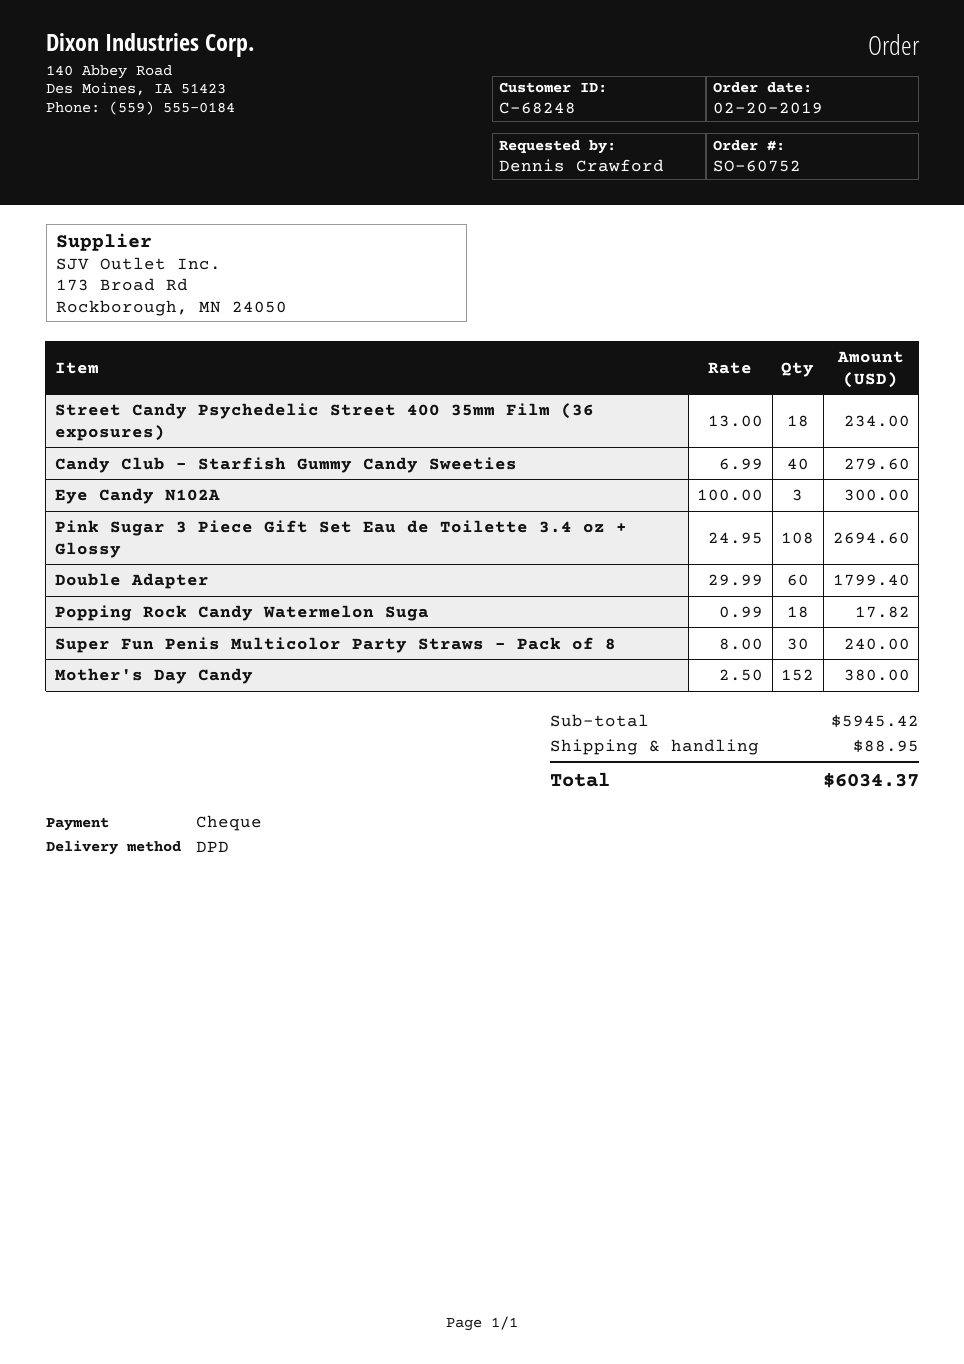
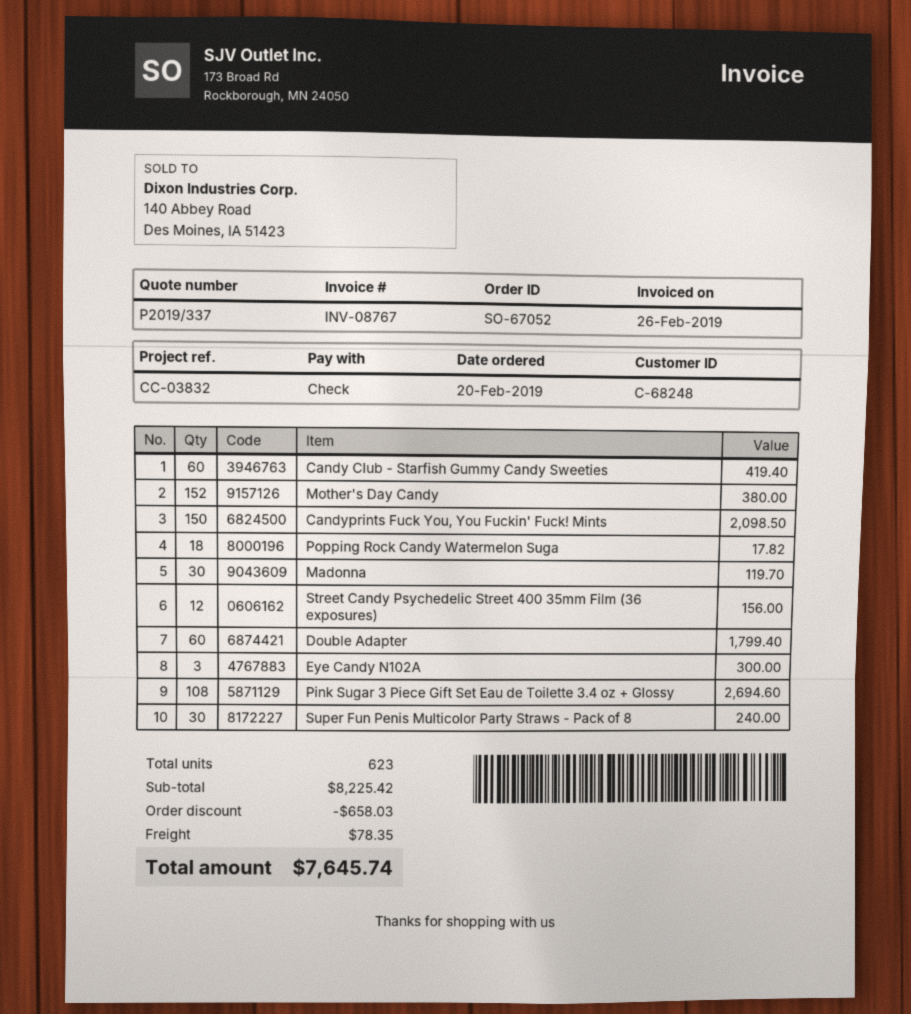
order number: SO-60752 -> SO-67052
Street Candy Psychedelic Street 400 35mm Film (36 exposures): 18 for 234.00 -> 12 for 156.00
Candy Club - Starfish Gummy Candy Sweeties: 40 for 279.60 -> 60 for 419.40
Candyprints Fuck You, You Fuckin' Fuck! Mints: none -> 150 for 2098.50
Madonna: none -> 30 for 119.70
subtotal: 5945.42 -> 8225.42
discount: none -> 658.03
shipping: 88.95 -> 78.35
total: 6034.37 -> 7645.74

